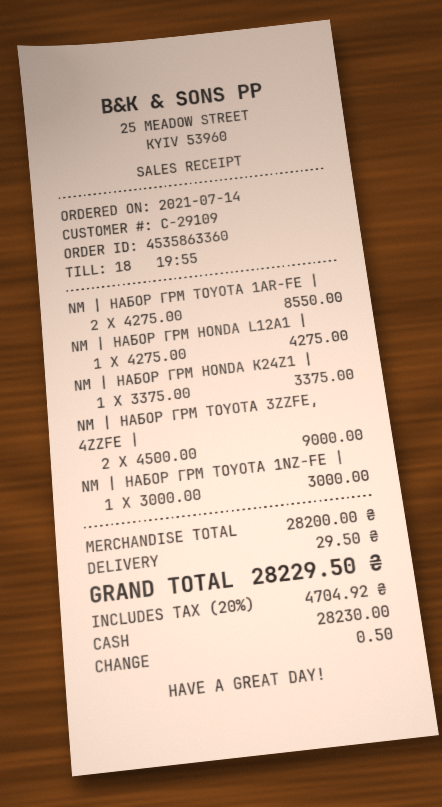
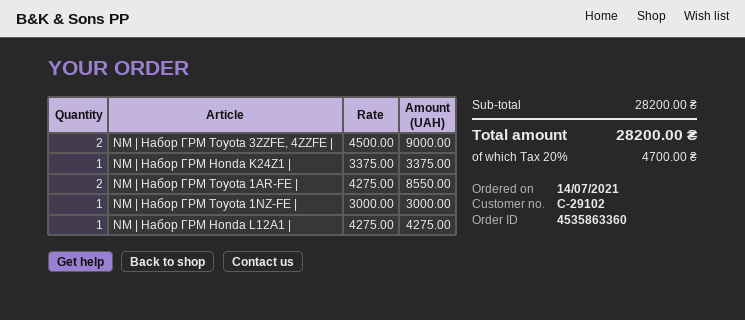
customer number: C-29109 -> C-29102
shipping: 29.50 -> none
tax: 20% = 4704.92 -> 20% = 4700.00
total: 28229.50 -> 28200.00

